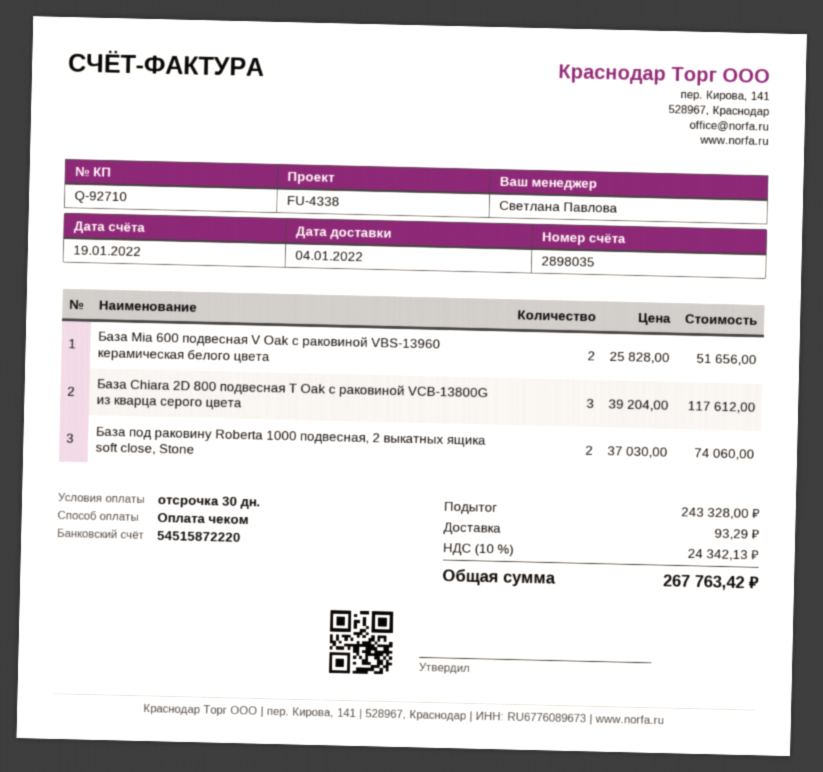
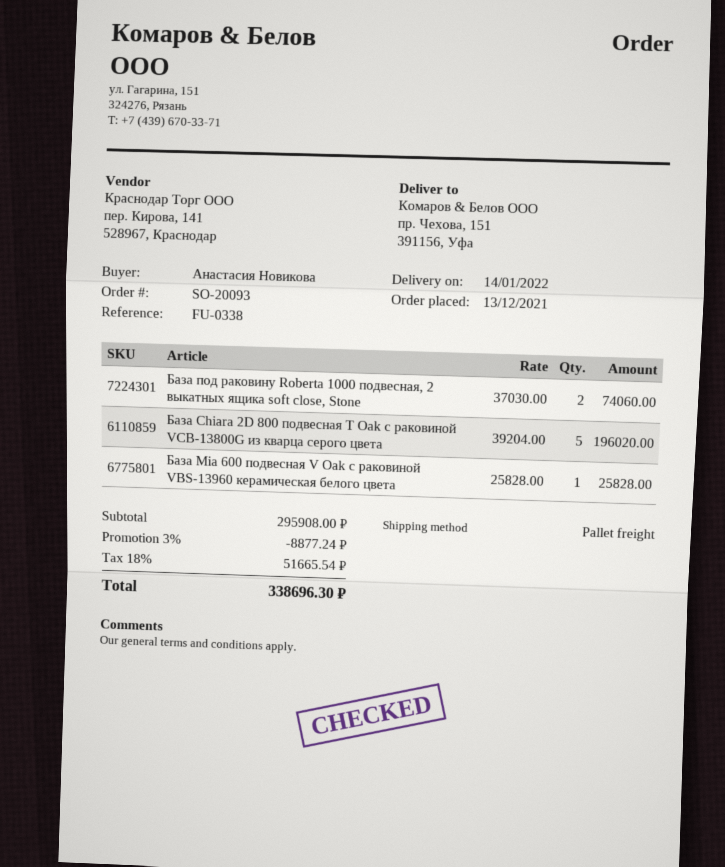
delivery date: 2022-01-04 -> 2022-01-14
reference: FU-4338 -> FU-0338
База Mia 600 подвесная V Oak с раковиной VBS-13960 керамическая белого цвета: 2 x 25828.00 = 51656.00 -> 1 x 25828.00 = 25828.00
База Chiara 2D 800 подвесная T Oak с раковиной VCB-13800G из кварца серого цвета: 3 x 39204.00 = 117612.00 -> 5 x 39204.00 = 196020.00
subtotal: 243328.00 -> 295908.00
discount: none -> 3% = 8877.24
shipping: 93.29 -> none
tax: 10% = 24342.13 -> 18% = 51665.54
total: 267763.42 -> 338696.30

